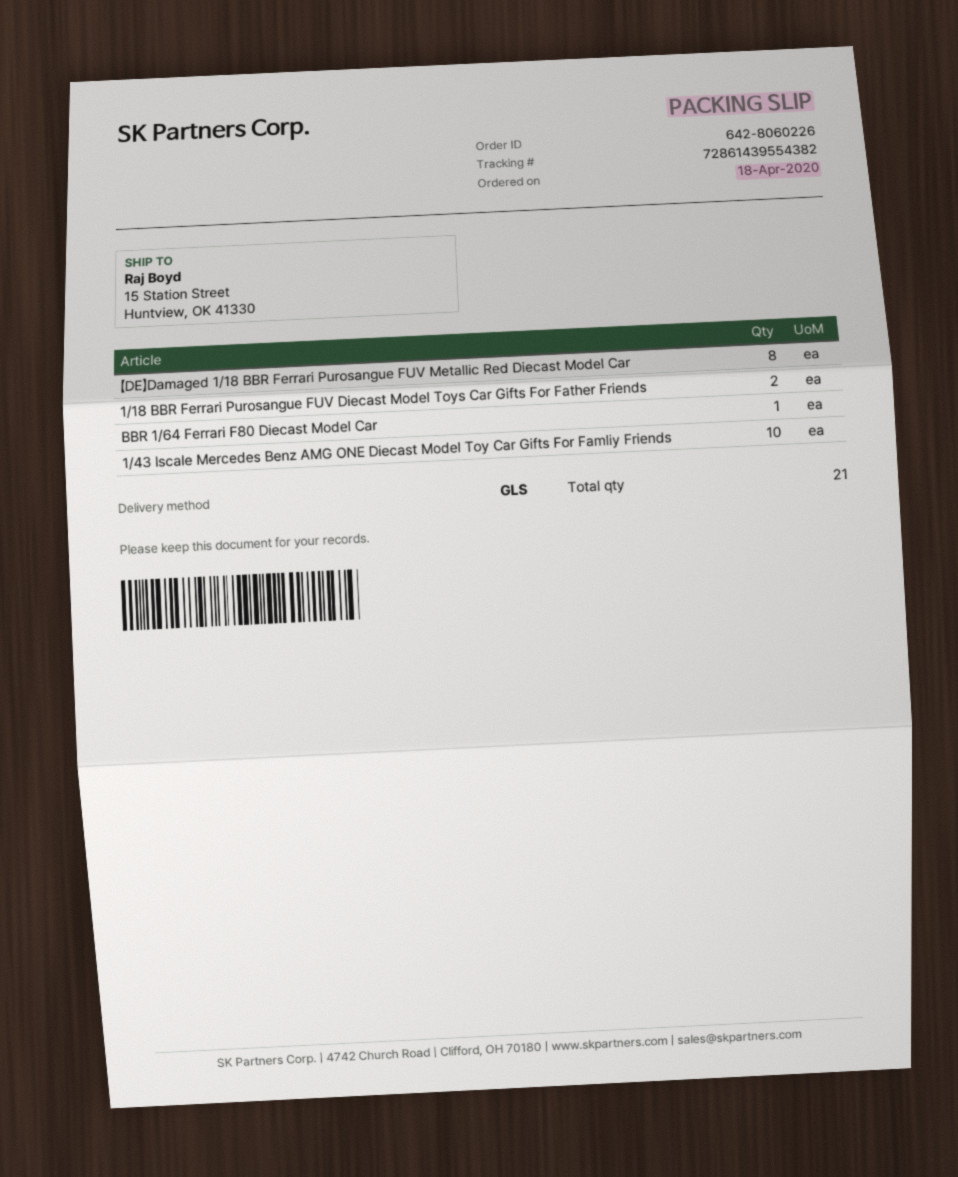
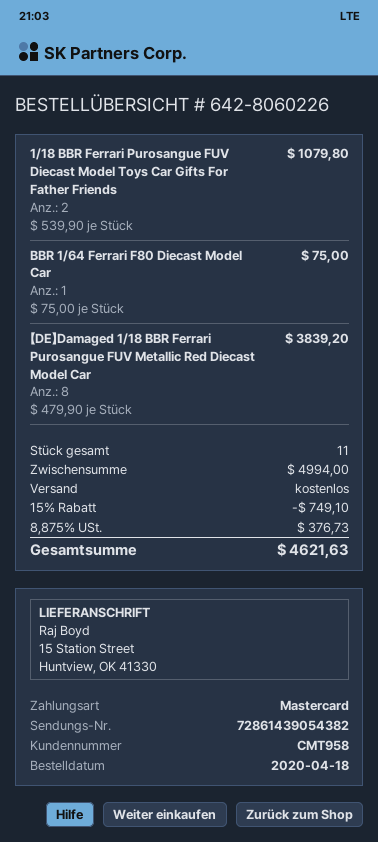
tracking number: 72861439554382 -> 72861439054382
1/43 Iscale Mercedes Benz AMG ONE Diecast Model Toy Car Gifts For Famliy Friends: 10 -> none
total quantity: 21 -> 11

